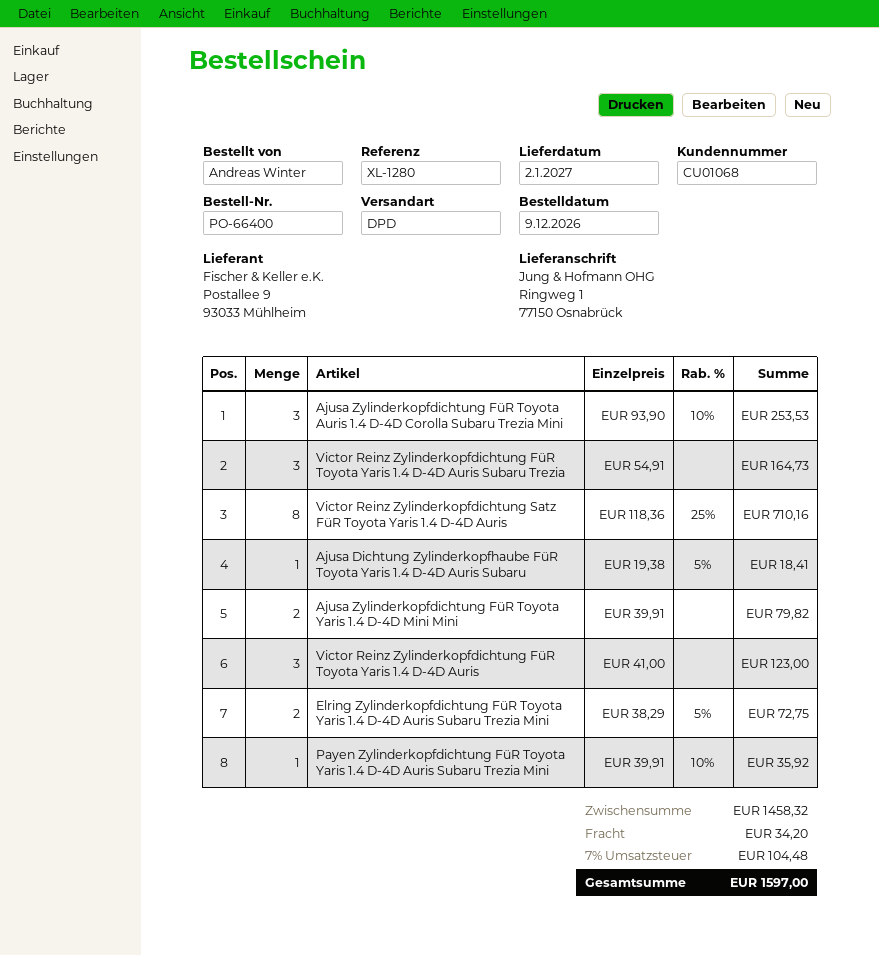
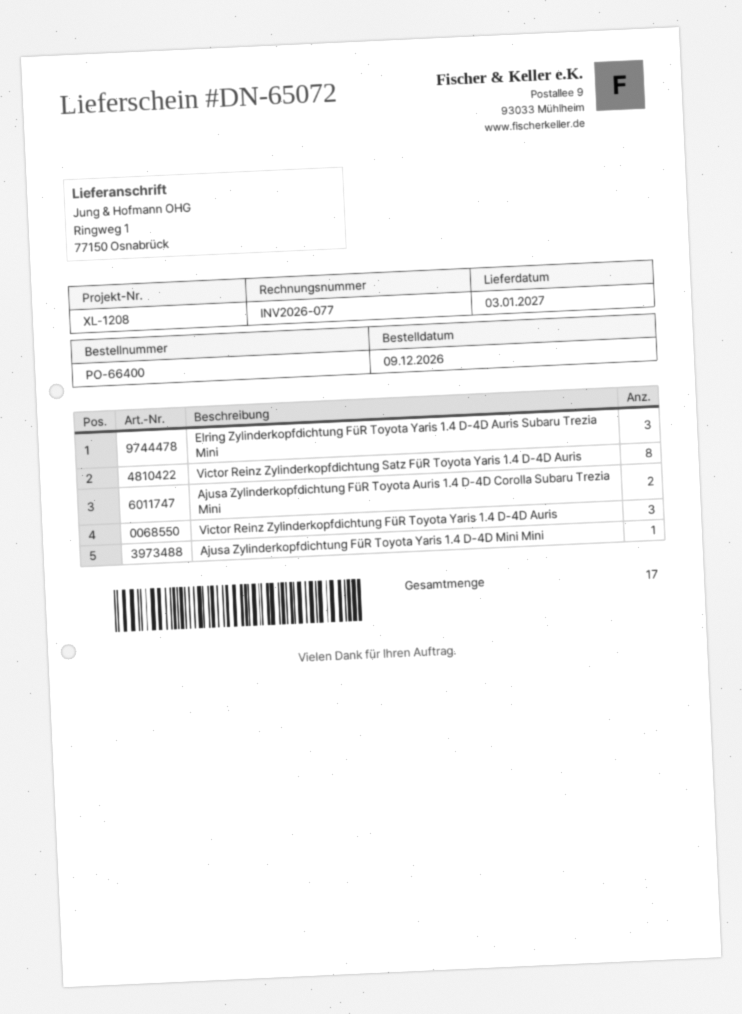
delivery date: 2027-01-02 -> 2027-01-03
reference: XL-1280 -> XL-1208
Ajusa Zylinderkopfdichtung FüR Toyota Auris 1.4 D-4D Corolla Subaru Trezia Mini: 3 -> 2
Victor Reinz Zylinderkopfdichtung FüR Toyota Yaris 1.4 D-4D Auris Subaru Trezia: 3 -> none
Ajusa Dichtung Zylinderkopfhaube FüR Toyota Yaris 1.4 D-4D Auris Subaru: 1 -> none
Ajusa Zylinderkopfdichtung FüR Toyota Yaris 1.4 D-4D Mini Mini: 2 -> 1
Elring Zylinderkopfdichtung FüR Toyota Yaris 1.4 D-4D Auris Subaru Trezia Mini: 2 -> 3
Payen Zylinderkopfdichtung FüR Toyota Yaris 1.4 D-4D Auris Subaru Trezia Mini: 1 -> none

